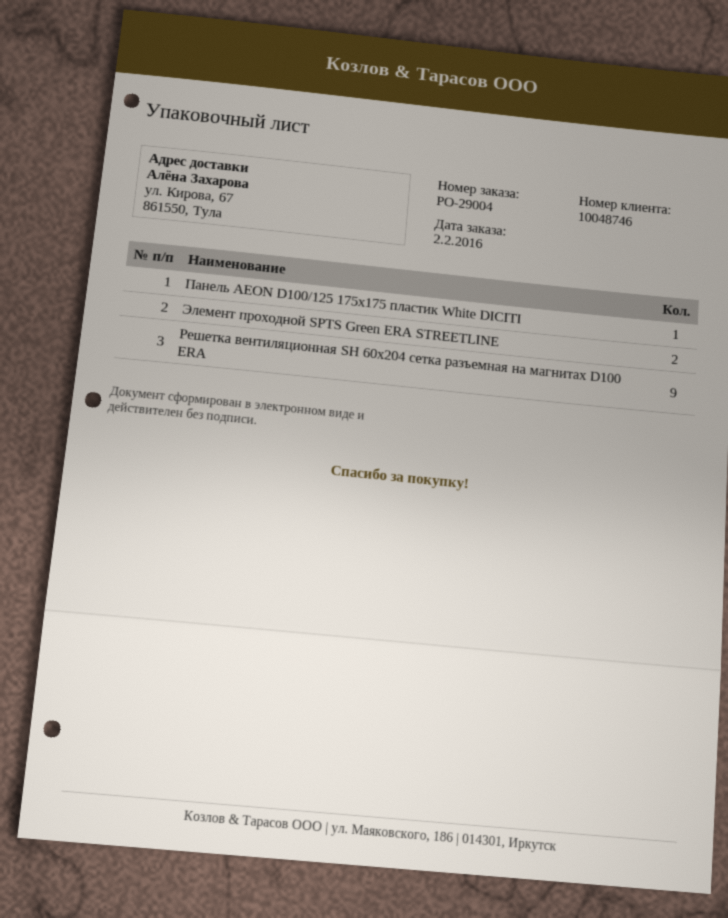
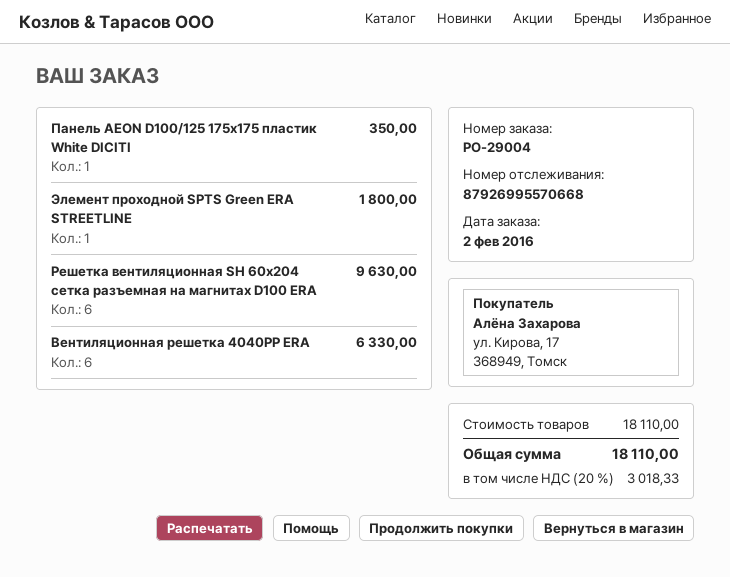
Элемент проходной SPTS Green ERA STREETLINE: 2 -> 1
Решетка вентиляционная SH 60х204 сетка разъемная на магнитах D100 ERA: 9 -> 6
Вентиляционная решетка 4040РР ERA: none -> 6

